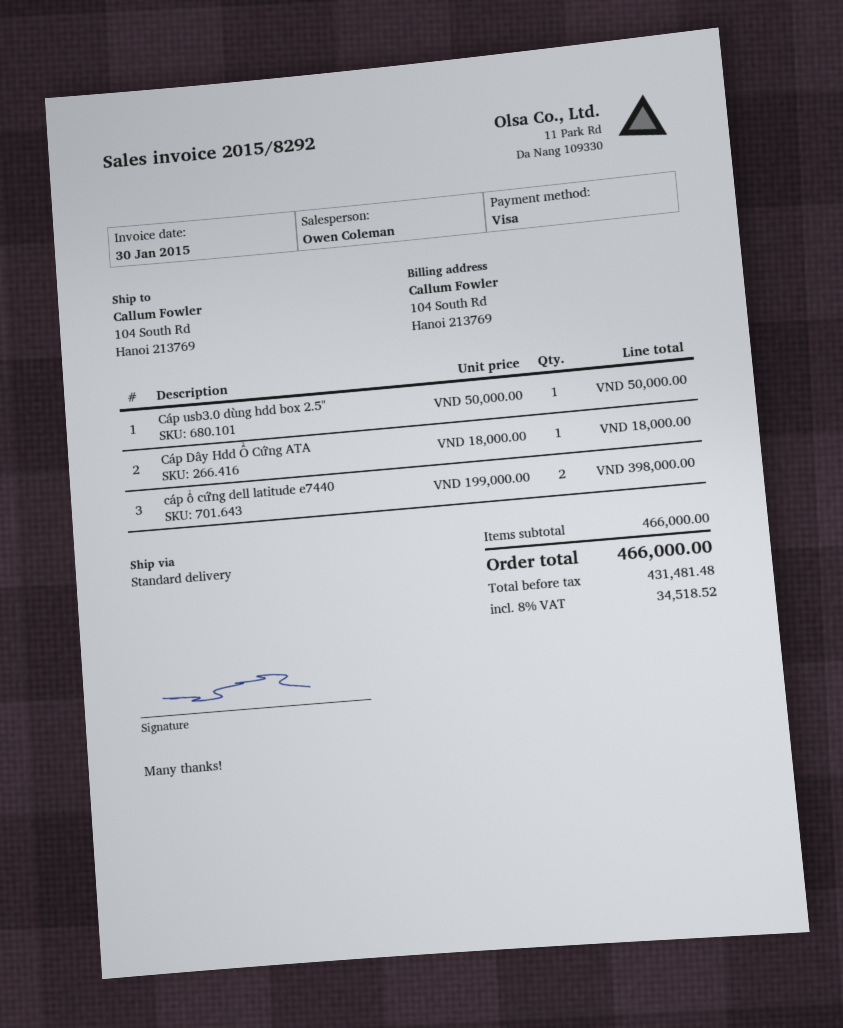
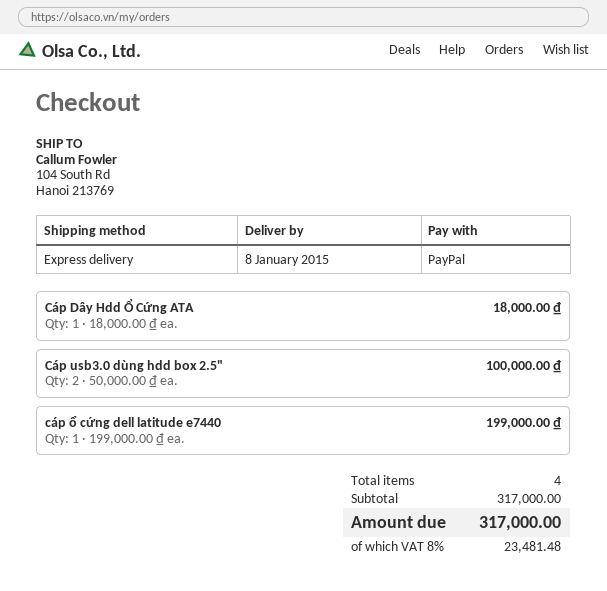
payment method: Visa -> PayPal
shipping method: standard -> express
Cáp usb3.0 dùng hdd box 2.5": 1 x 50000.00 = 50000.00 -> 2 x 50000.00 = 100000.00
cáp ổ cứng dell latitude e7440: 2 x 199000.00 = 398000.00 -> 1 x 199000.00 = 199000.00
subtotal: 466000.00 -> 317000.00
tax: 8% = 34518.52 -> 8% = 23481.48
total: 466000.00 -> 317000.00

